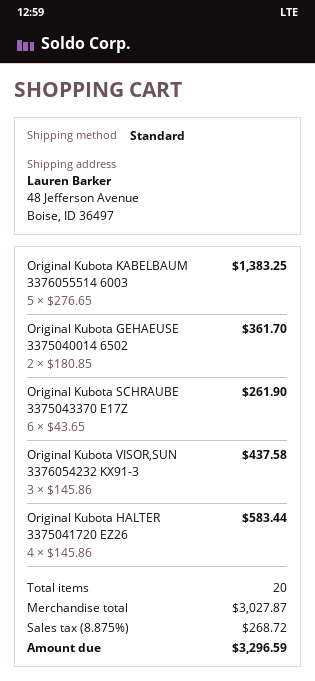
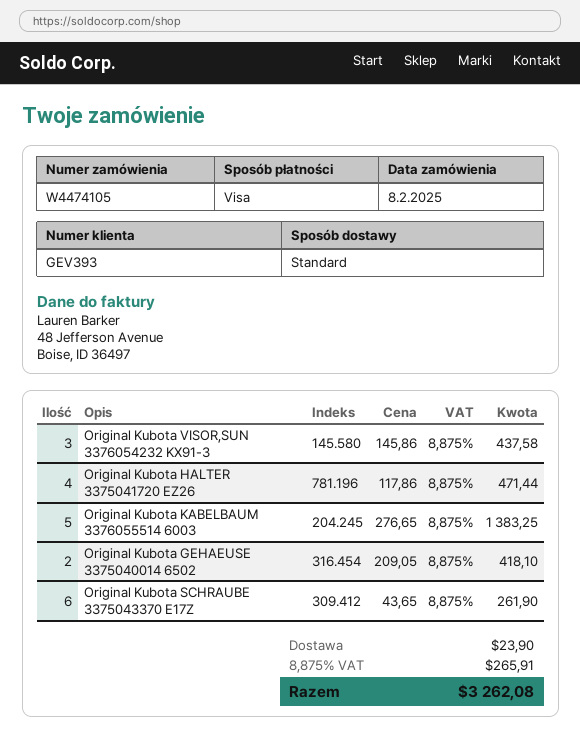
Original Kubota GEHAEUSE 3375040014 6502: 2 x 180.85 = 361.70 -> 2 x 209.05 = 418.10
Original Kubota HALTER 3375041720 EZ26: 4 x 145.86 = 583.44 -> 4 x 117.86 = 471.44
shipping: none -> 23.90
tax: 8.875% = 268.72 -> 8.875% = 265.91
total: 3296.59 -> 3262.08

